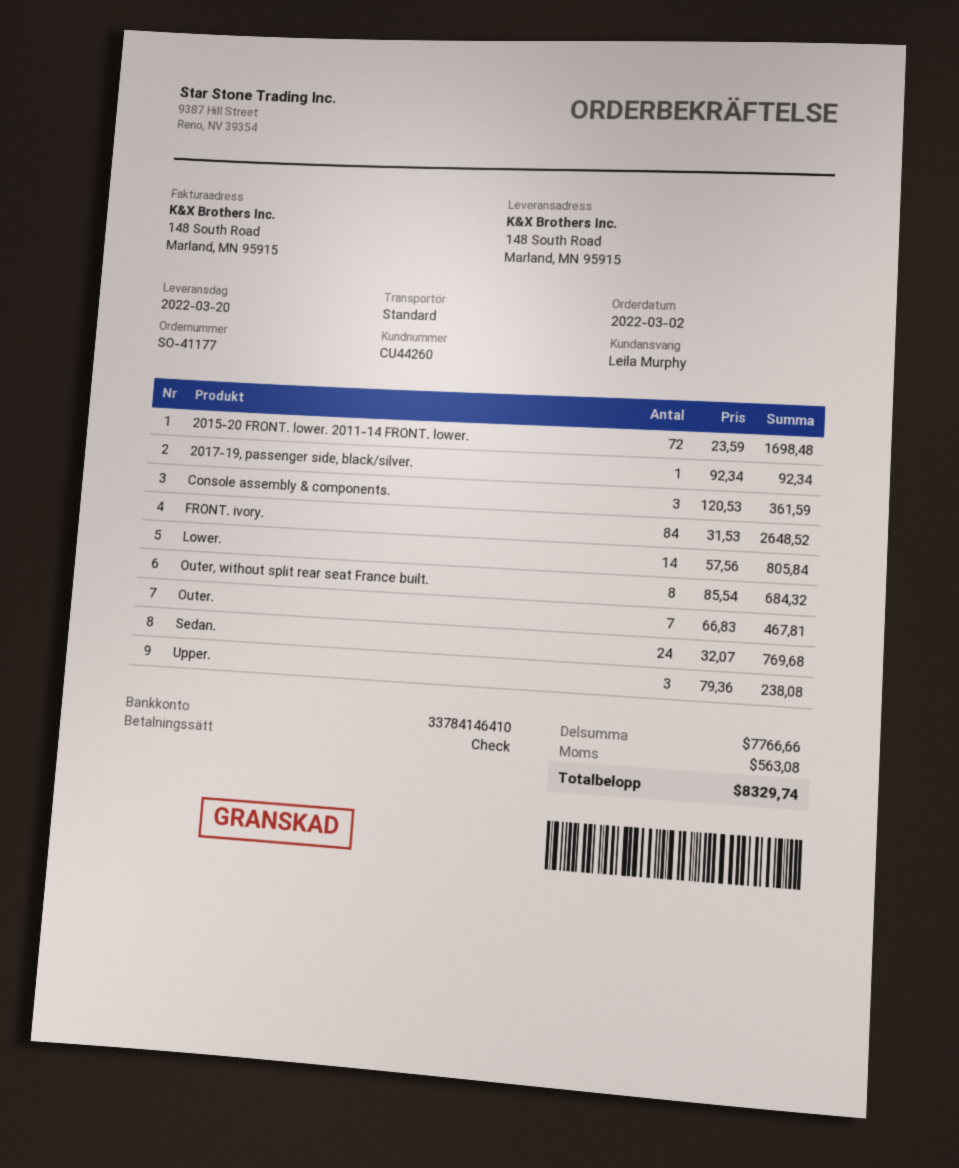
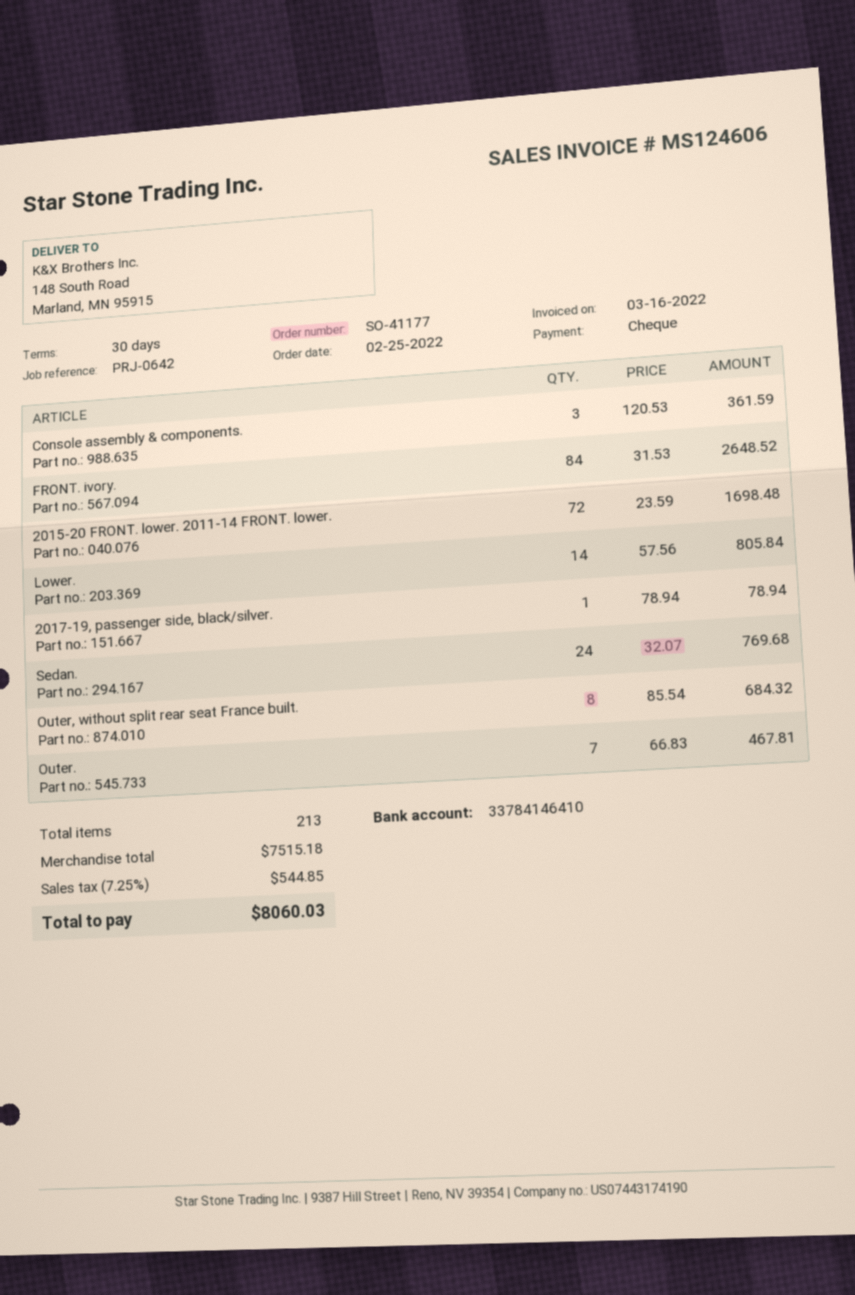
order date: 2022-03-02 -> 2022-02-25
2017-19, passenger side, black/silver.: 1 x 92.34 = 92.34 -> 1 x 78.94 = 78.94
Upper.: 3 x 79.36 = 238.08 -> none
subtotal: 7766.66 -> 7515.18
tax: 563.08 -> 544.85
total: 8329.74 -> 8060.03

